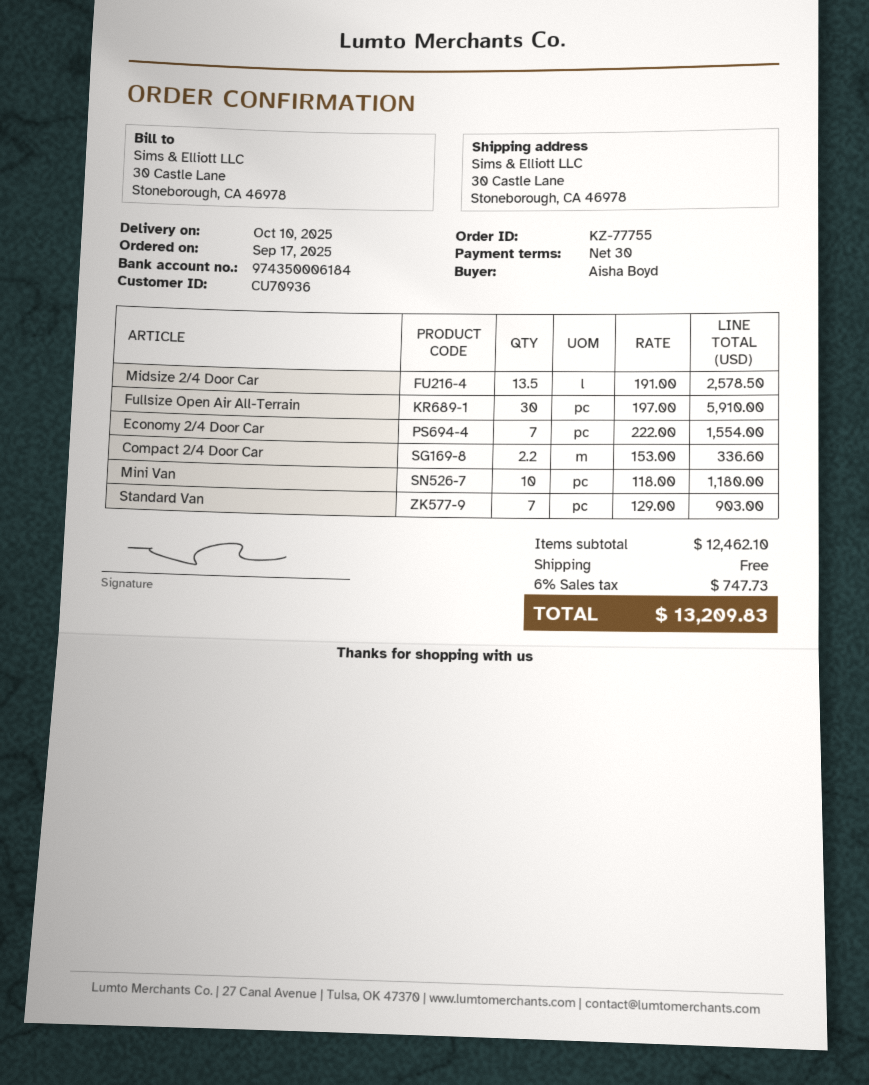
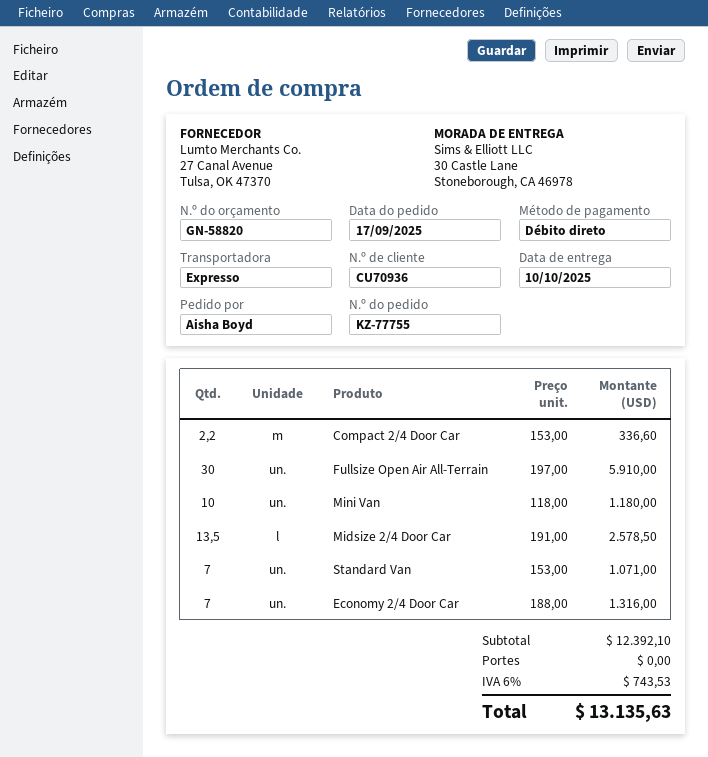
Economy 2/4 Door Car: 7 x 222.00 = 1554.00 -> 7 x 188.00 = 1316.00
Standard Van: 7 x 129.00 = 903.00 -> 7 x 153.00 = 1071.00
subtotal: 12462.10 -> 12392.10
tax: 6% = 747.73 -> 6% = 743.53
total: 13209.83 -> 13135.63

